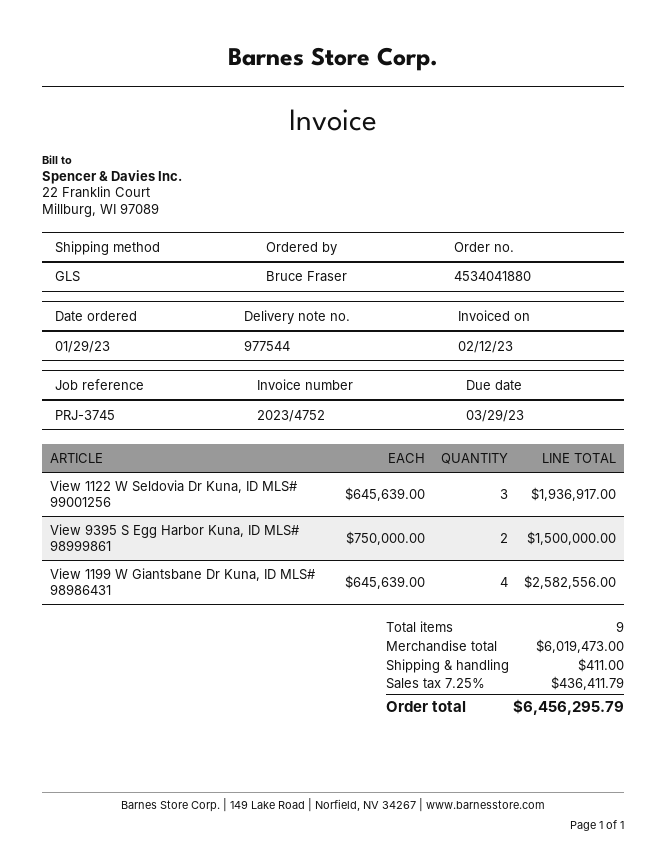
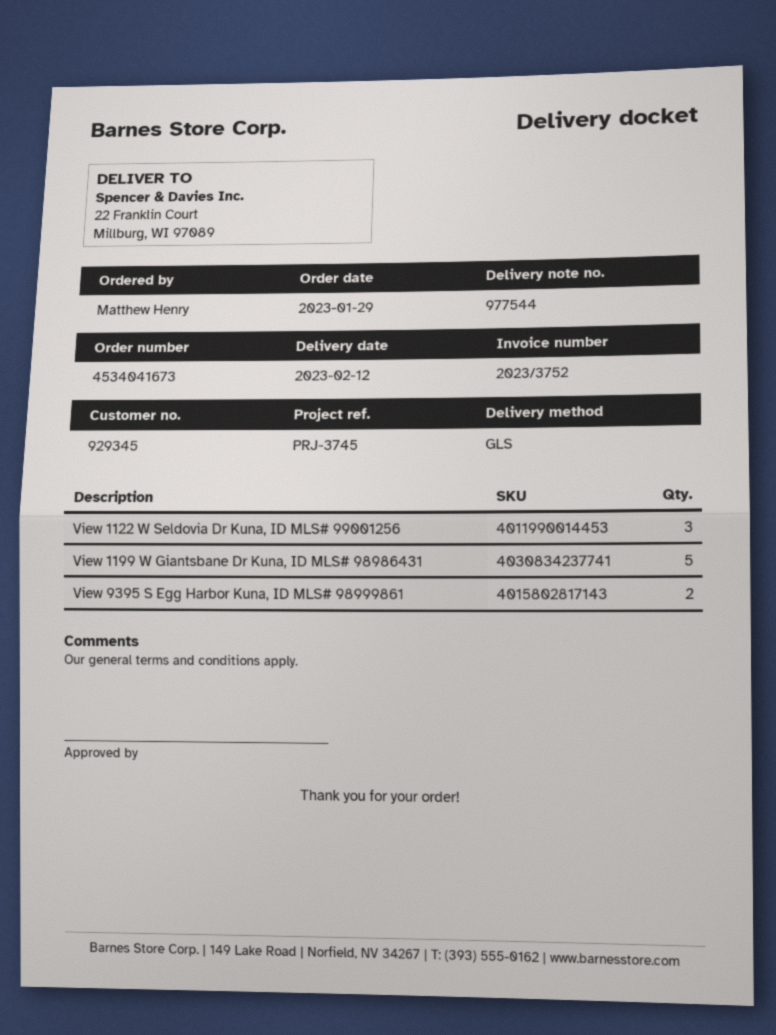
order number: 4534041880 -> 4534041673
invoice number: 2023/4752 -> 2023/3752
ordered by: Bruce Fraser -> Matthew Henry
View 1199 W Giantsbane Dr Kuna, ID MLS# 98986431: 4 -> 5

